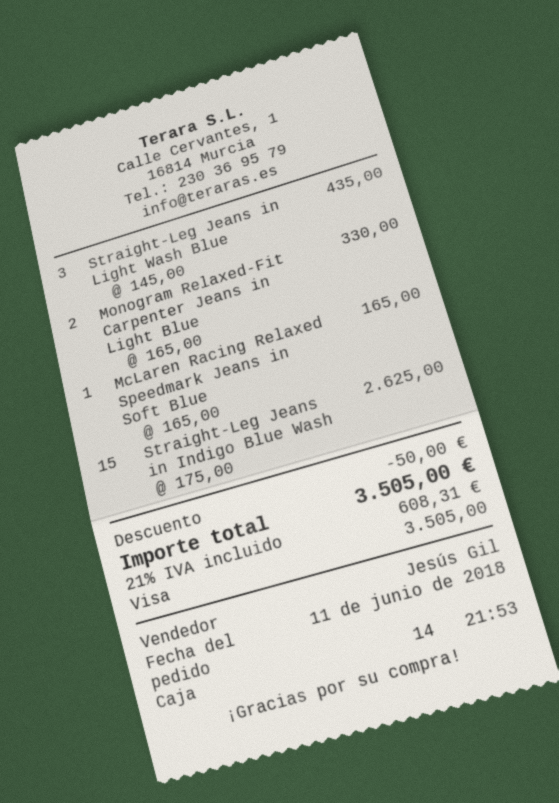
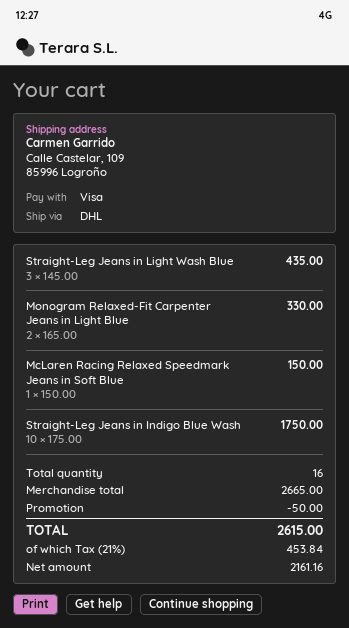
McLaren Racing Relaxed Speedmark Jeans in Soft Blue: 1 x 165.00 = 165.00 -> 1 x 150.00 = 150.00
Straight-Leg Jeans in Indigo Blue Wash: 15 x 175.00 = 2625.00 -> 10 x 175.00 = 1750.00
tax: 21% = 608.31 -> 21% = 453.84
total: 3505.00 -> 2615.00

